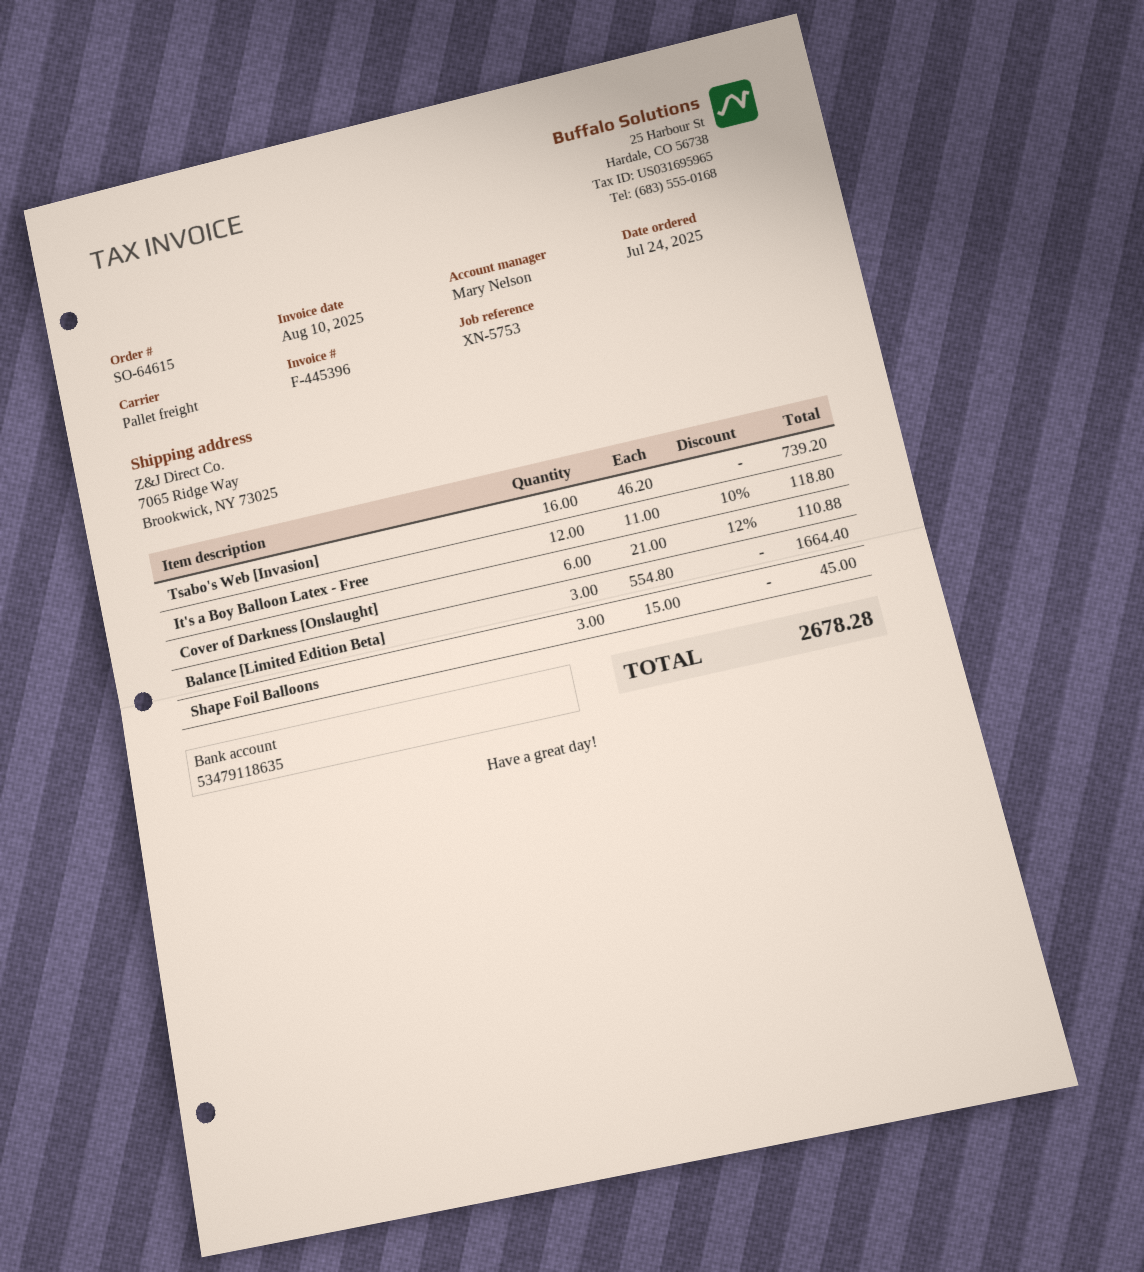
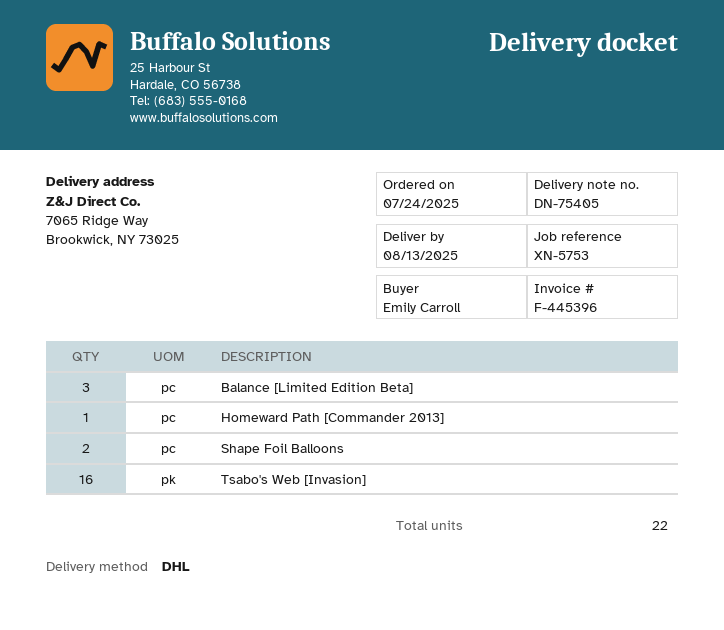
shipping method: pallet freight -> DHL
It's a Boy Balloon Latex - Free: 12 -> none
Cover of Darkness [Onslaught]: 6 -> none
Shape Foil Balloons: 3 -> 2
Homeward Path [Commander 2013]: none -> 1

